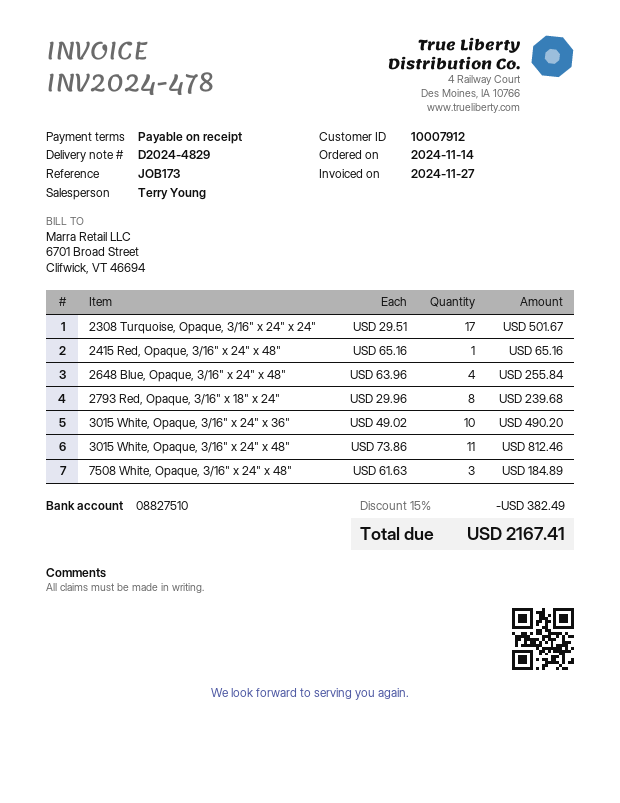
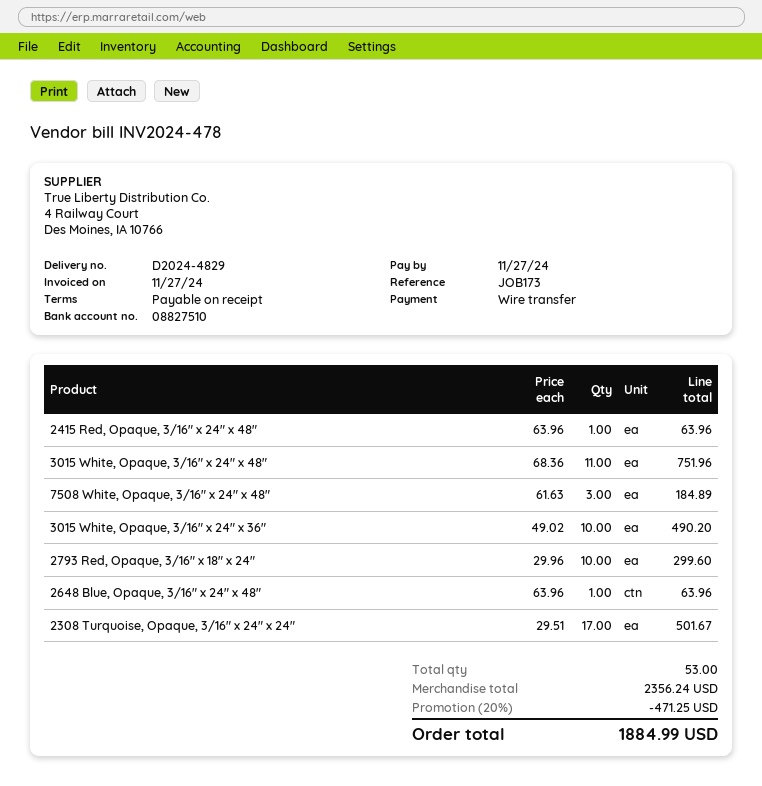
2415 Red, Opaque, 3/16" x 24" x 48": 1 x 65.16 = 65.16 -> 1 x 63.96 = 63.96
2648 Blue, Opaque, 3/16" x 24" x 48": 4 x 63.96 = 255.84 -> 1 x 63.96 = 63.96
2793 Red, Opaque, 3/16" x 18" x 24": 8 x 29.96 = 239.68 -> 10 x 29.96 = 299.60
3015 White, Opaque, 3/16" x 24" x 48": 11 x 73.86 = 812.46 -> 11 x 68.36 = 751.96
discount: 15% = 382.49 -> 20% = 471.25
total: 2167.41 -> 1884.99

